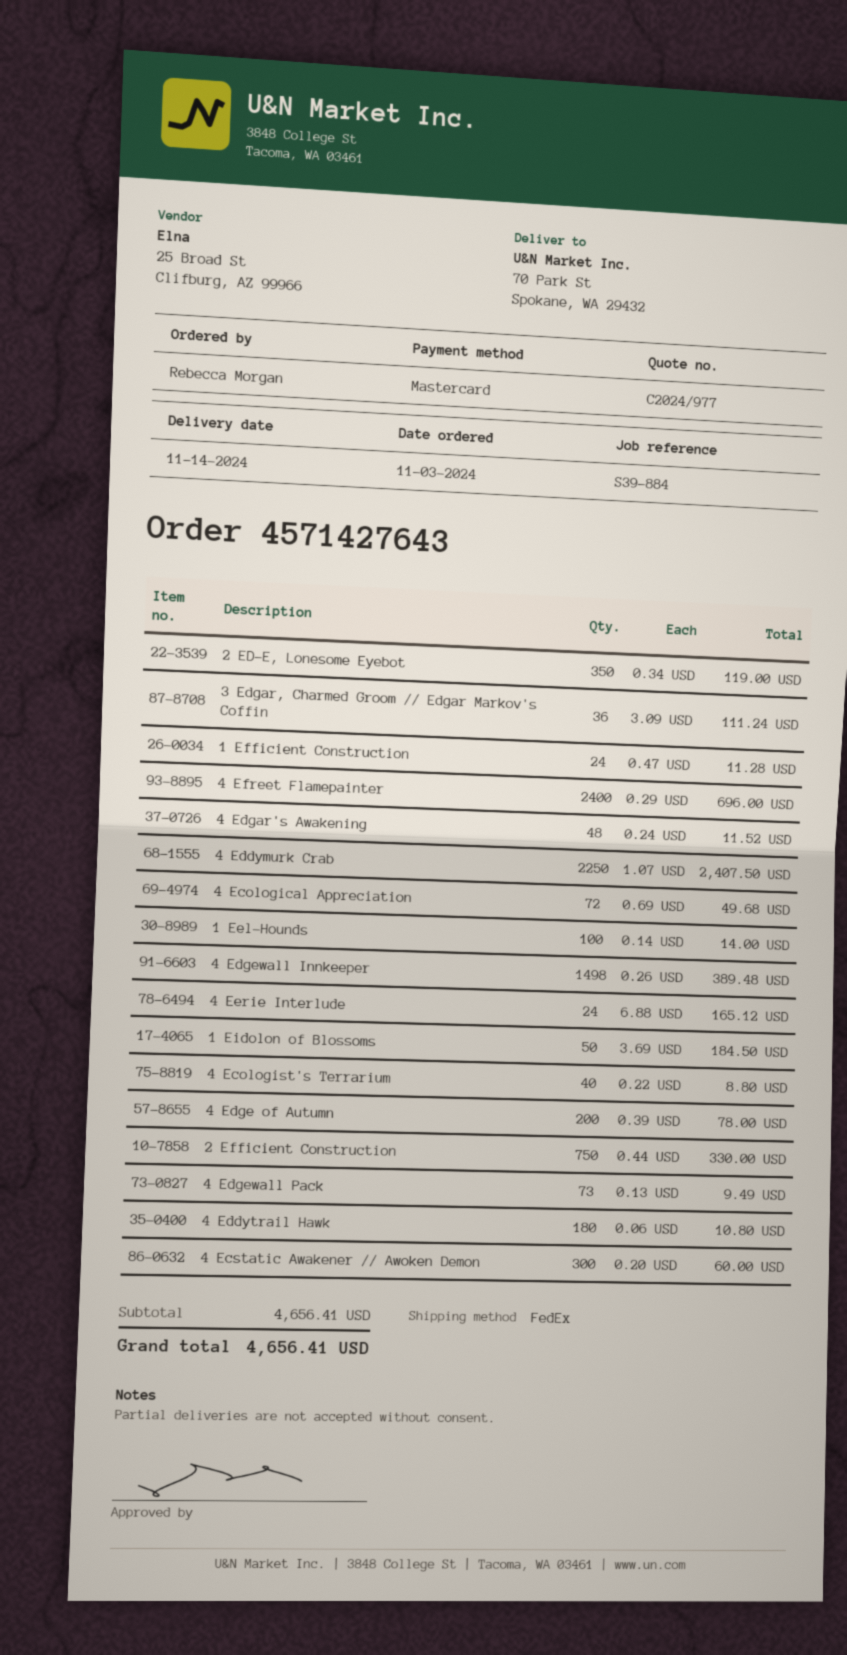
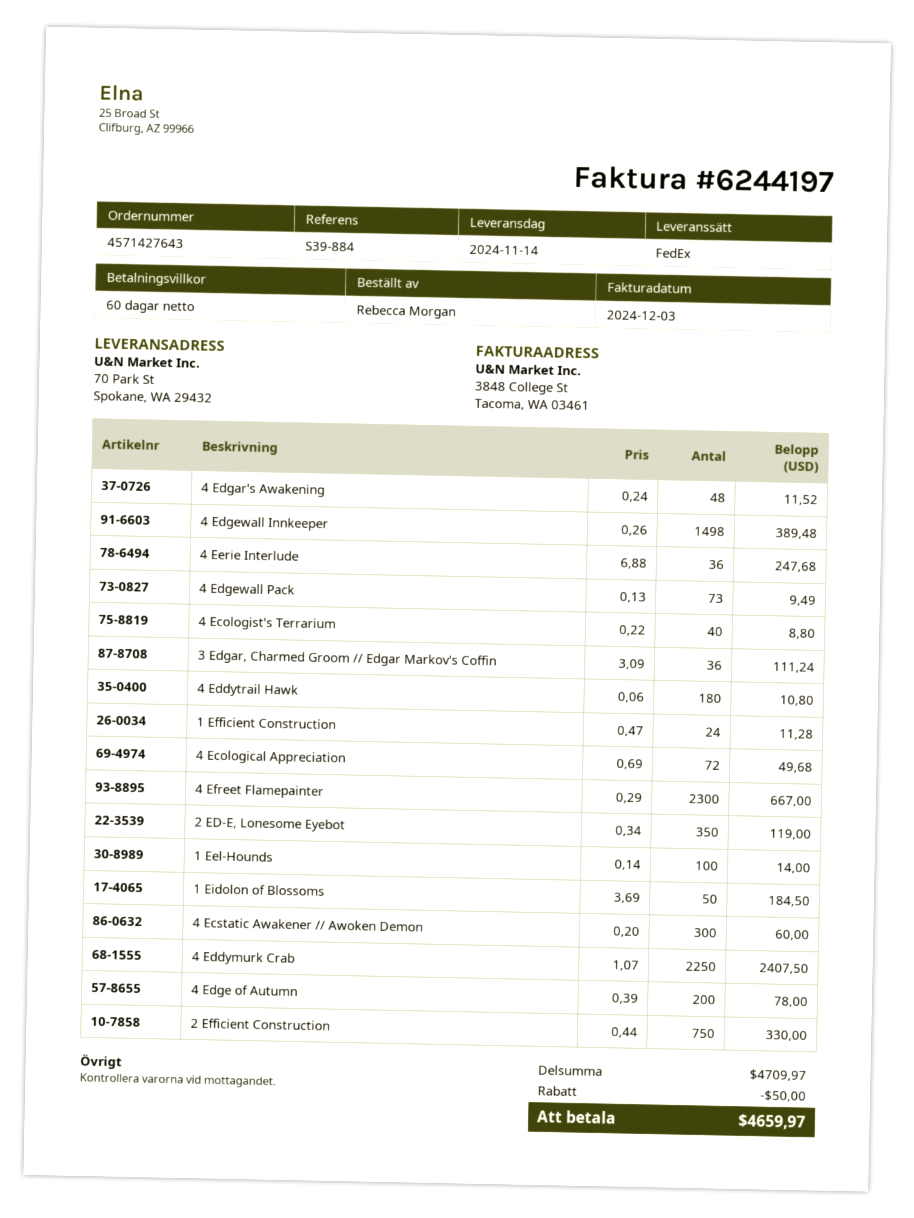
4 Efreet Flamepainter: 2400 x 0.29 = 696.00 -> 2300 x 0.29 = 667.00
4 Eerie Interlude: 24 x 6.88 = 165.12 -> 36 x 6.88 = 247.68
subtotal: 4656.41 -> 4709.97
discount: none -> 50.00
total: 4656.41 -> 4659.97

